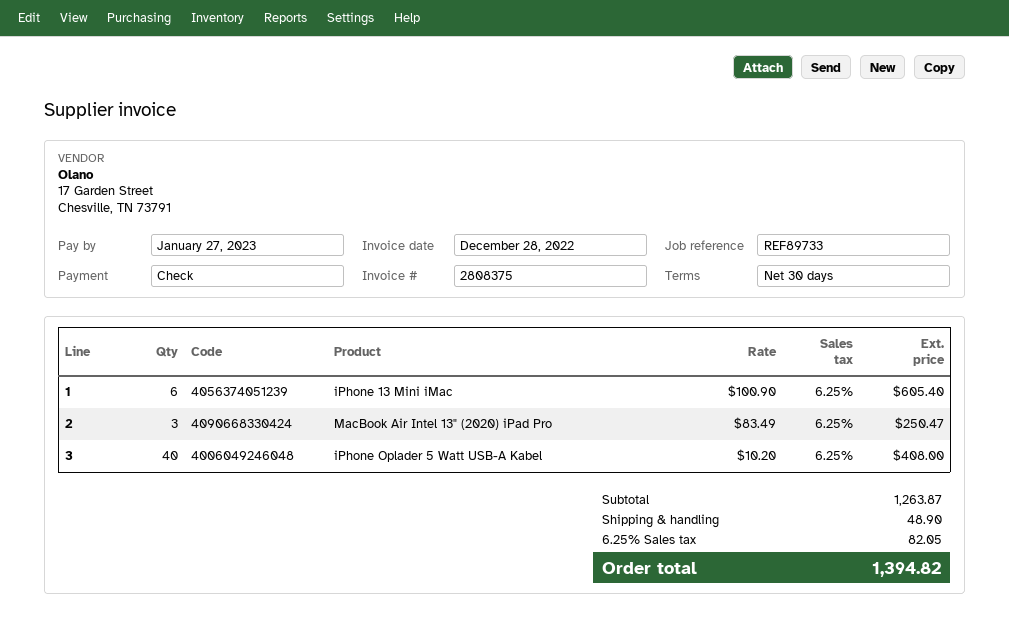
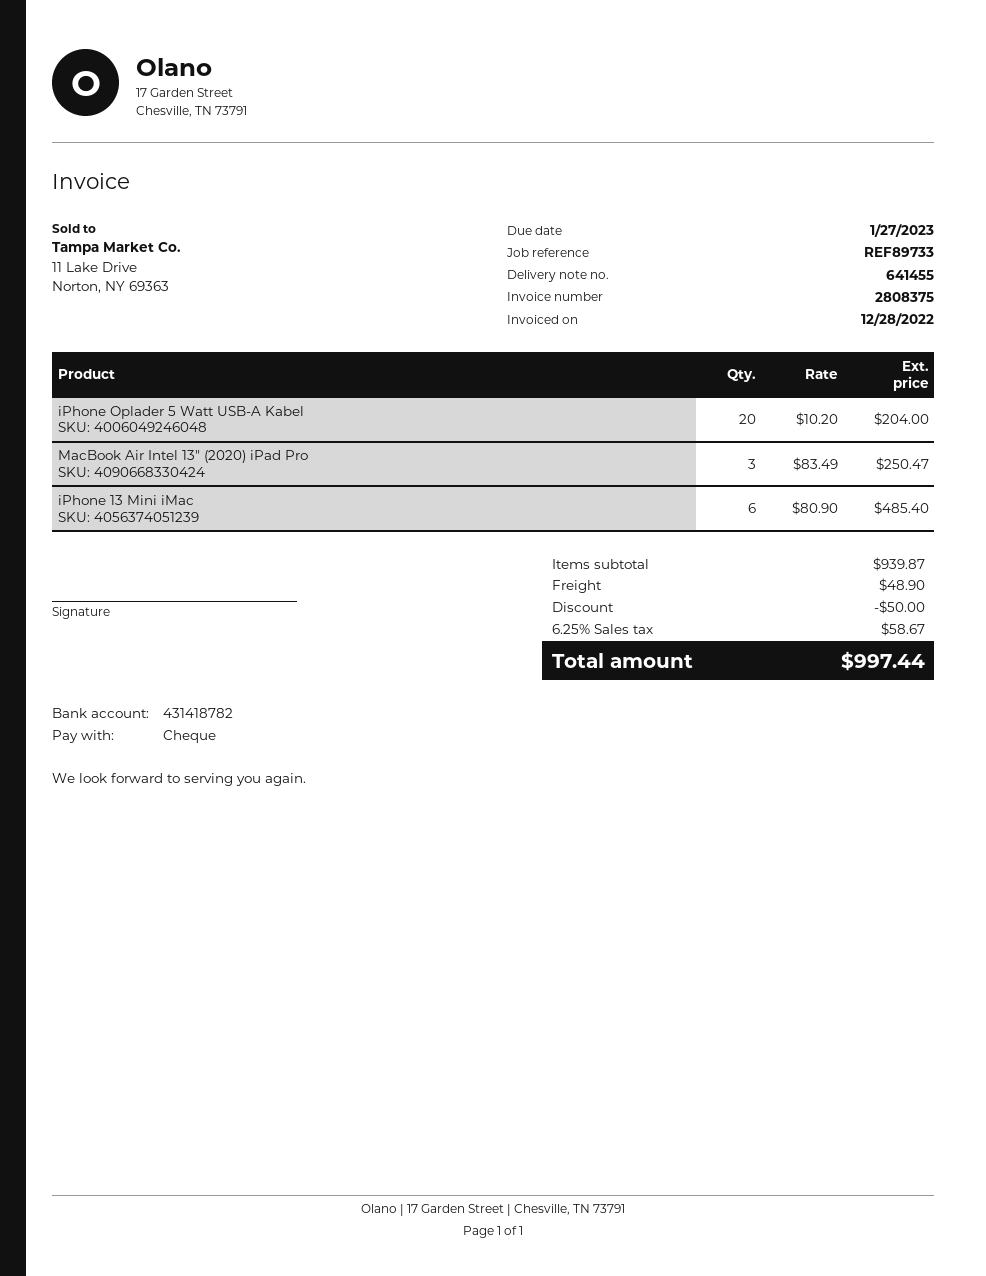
iPhone 13 Mini iMac: 6 x 100.90 = 605.40 -> 6 x 80.90 = 485.40
iPhone Oplader 5 Watt USB-A Kabel: 40 x 10.20 = 408.00 -> 20 x 10.20 = 204.00
subtotal: 1263.87 -> 939.87
discount: none -> 50.00
tax: 6.25% = 82.05 -> 6.25% = 58.67
total: 1394.82 -> 997.44

